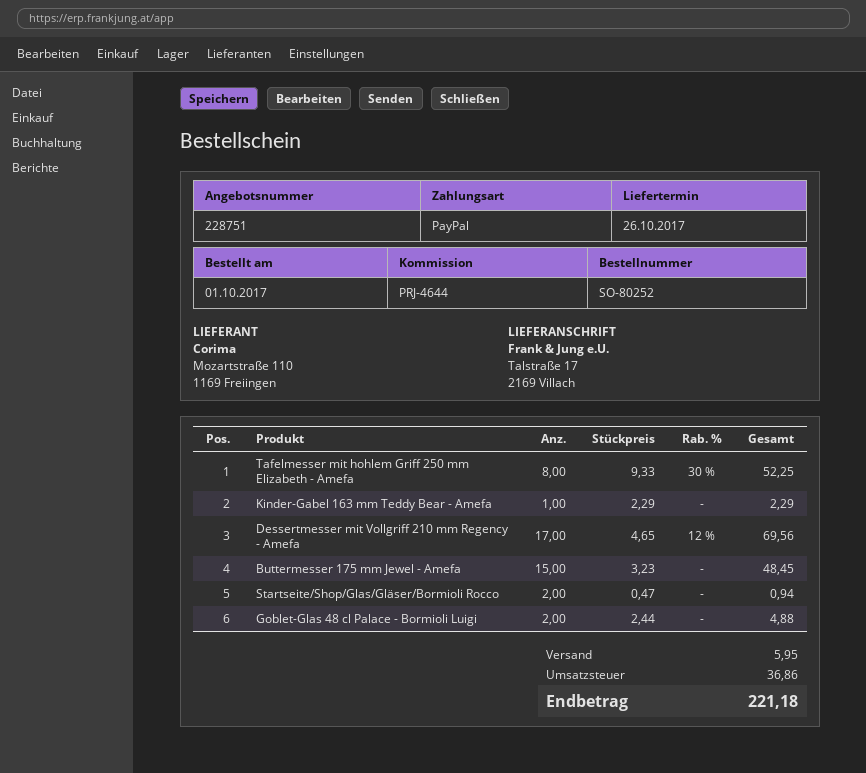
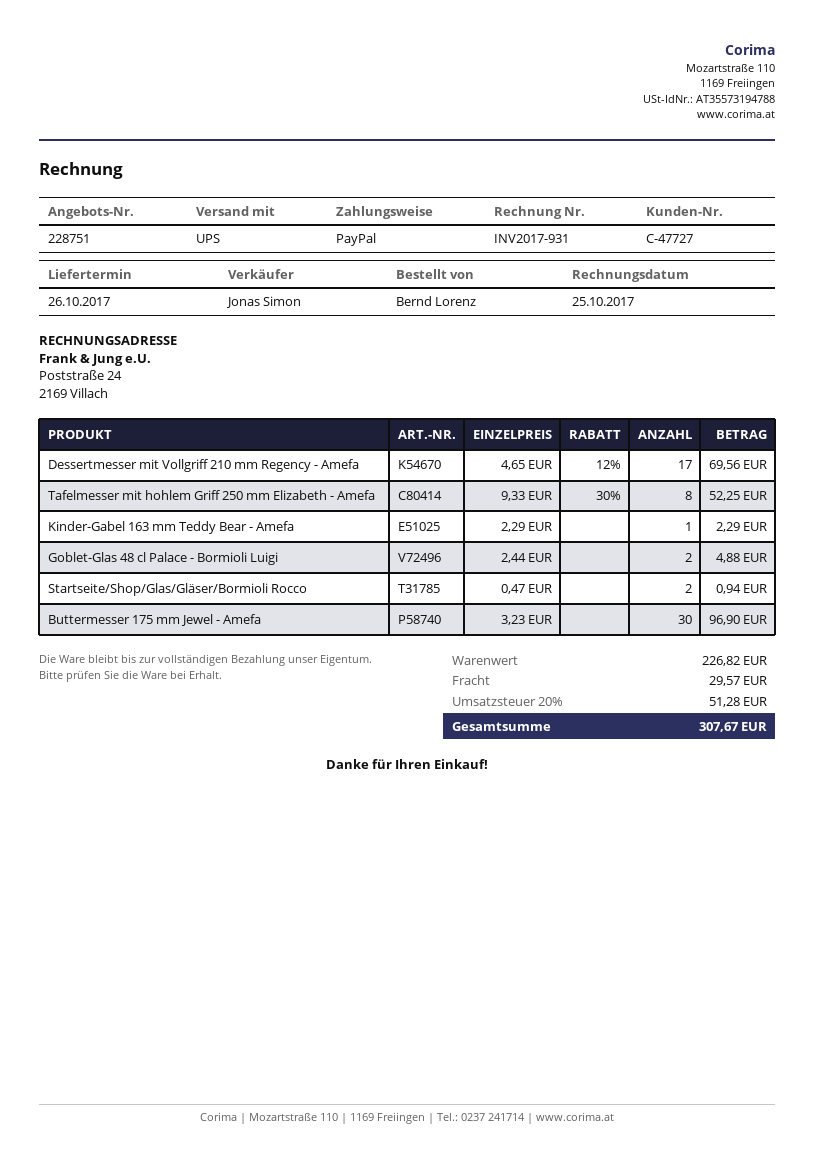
Buttermesser 175 mm Jewel - Amefa: 15 x 3.23 = 48.45 -> 30 x 3.23 = 96.90
shipping: 5.95 -> 29.57
tax: 36.86 -> 51.28
total: 221.18 -> 307.67

